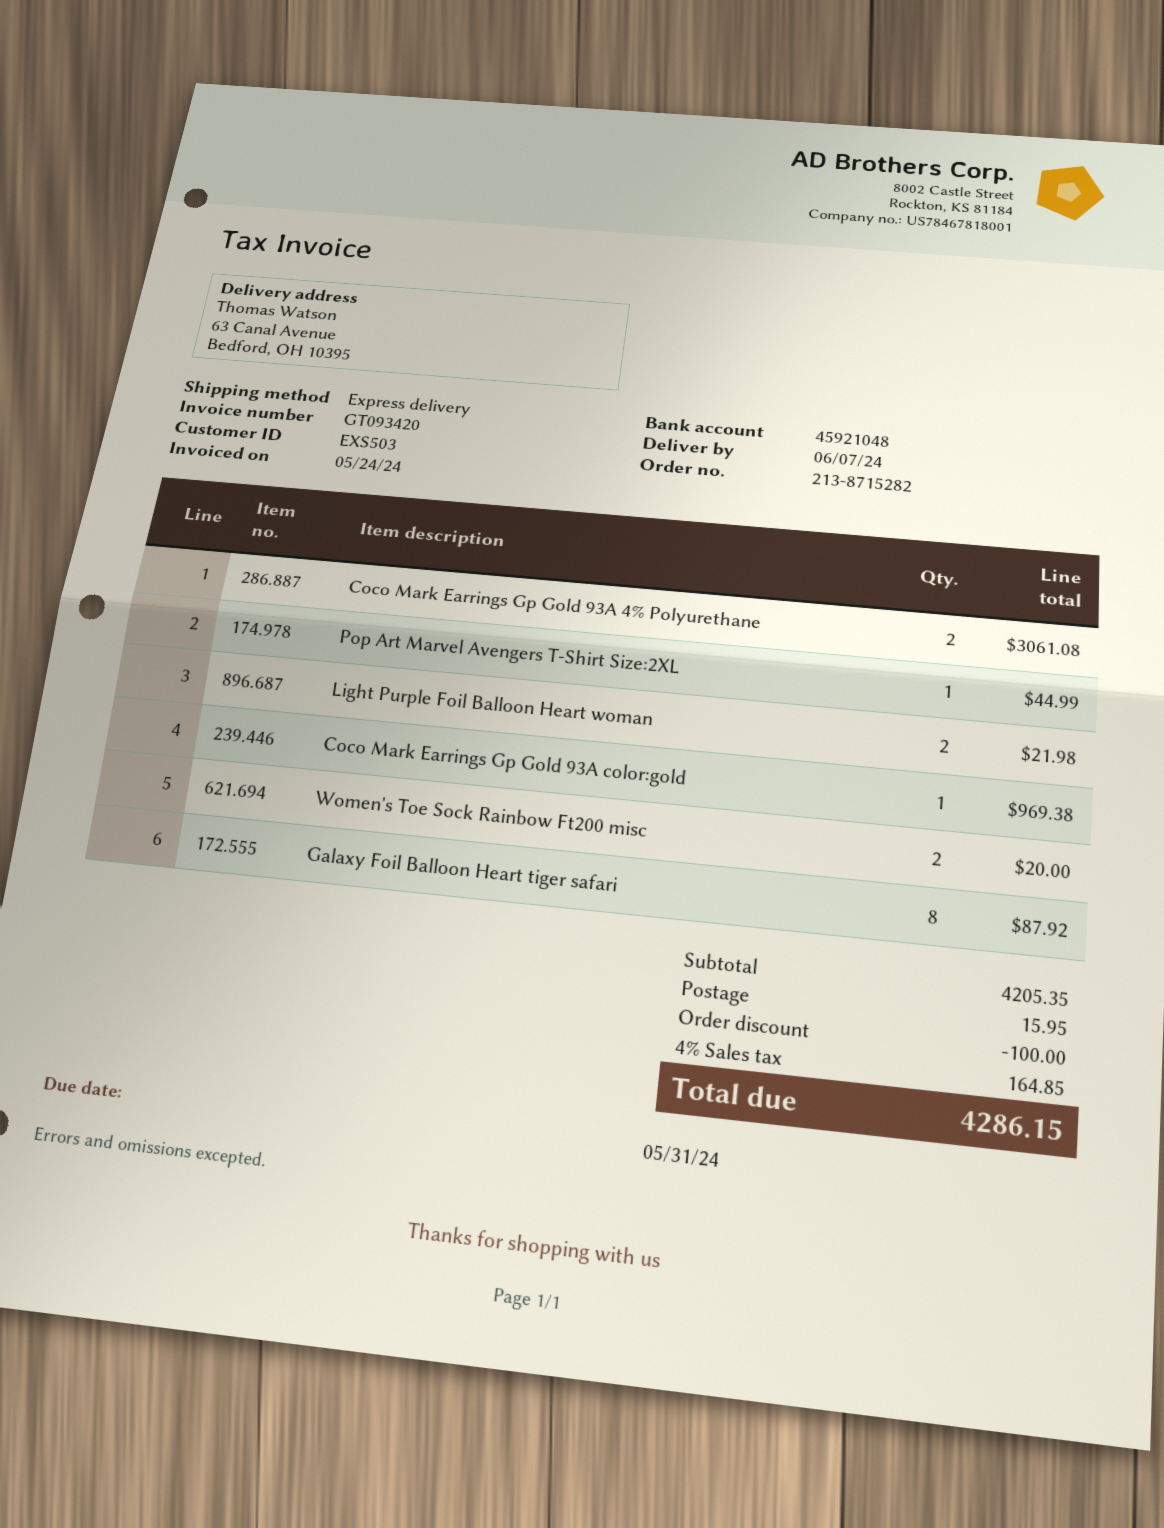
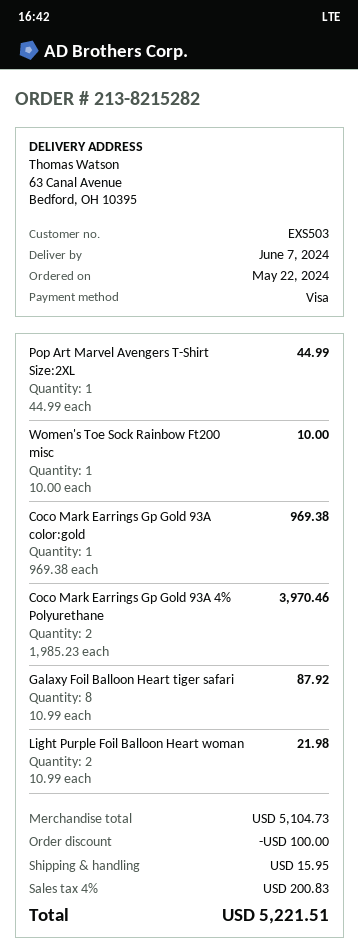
order number: 213-8715282 -> 213-8215282
Coco Mark Earrings Gp Gold 93A 4% Polyurethane: 2 for 3061.08 -> 2 for 3970.46
Women's Toe Sock Rainbow Ft200 misc: 2 for 20.00 -> 1 for 10.00
subtotal: 4205.35 -> 5104.73
tax: 4% = 164.85 -> 4% = 200.83
total: 4286.15 -> 5221.51

